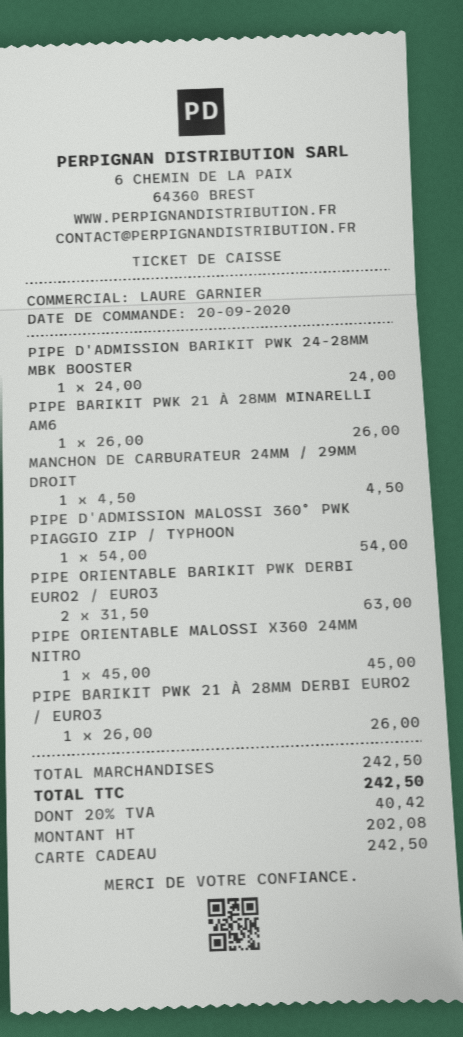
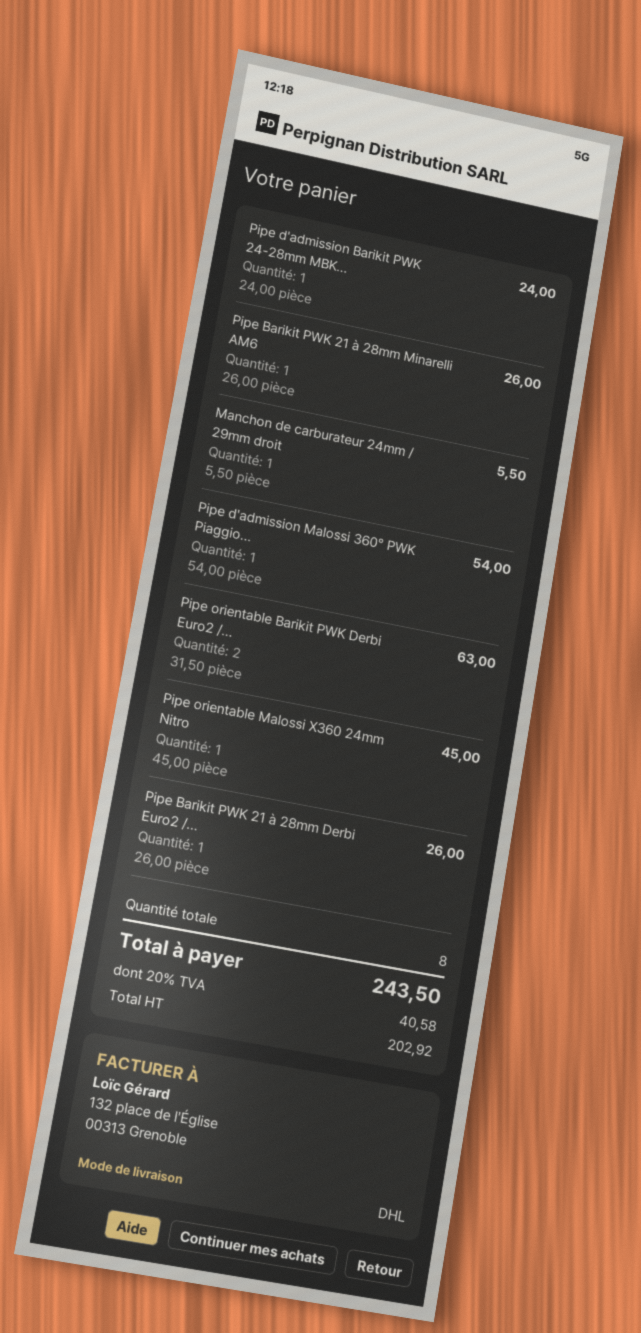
MANCHON DE CARBURATEUR 24MM / 29MM DROIT: 1 x 4.50 = 4.50 -> 1 x 5.50 = 5.50
net: 202.08 -> 202.92
tax: 20% = 40.42 -> 20% = 40.58
total: 242.50 -> 243.50

